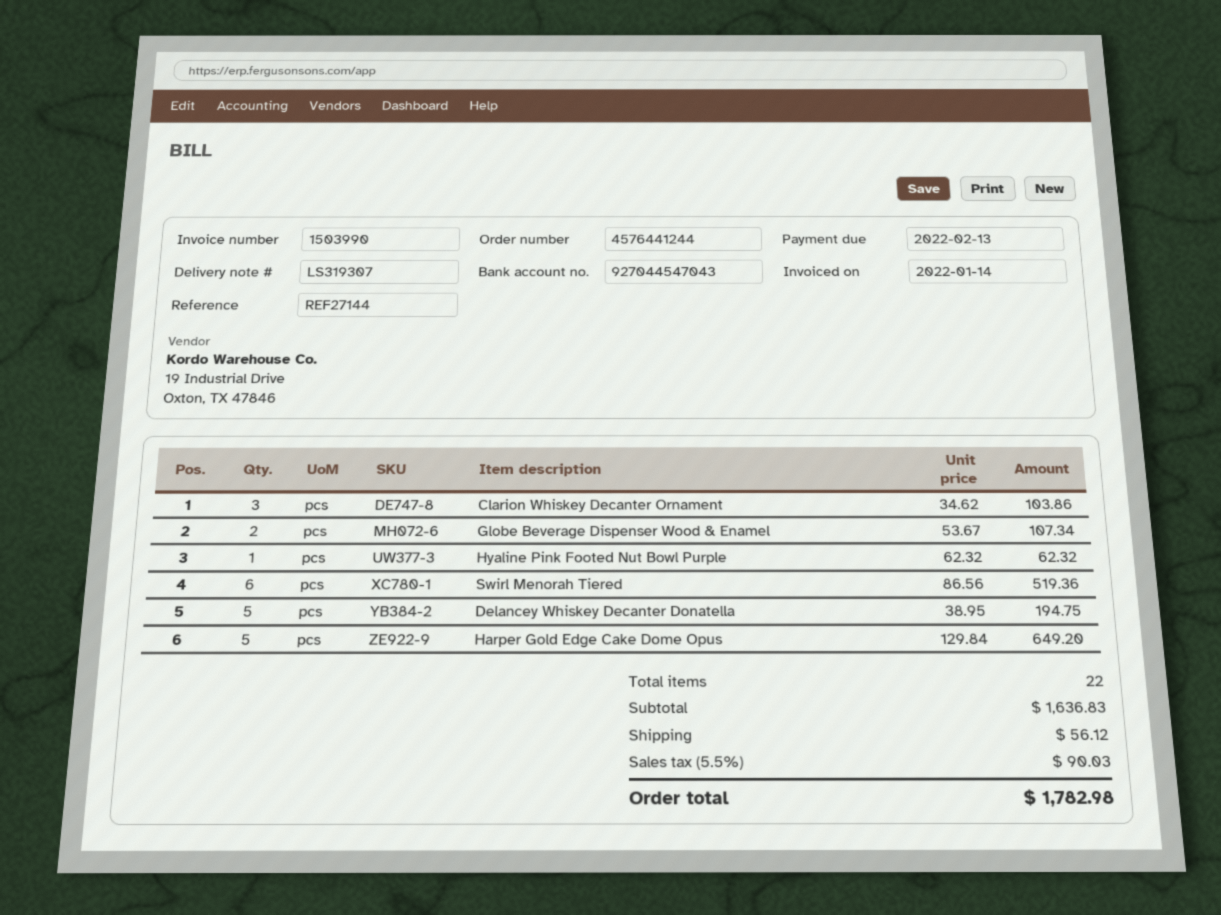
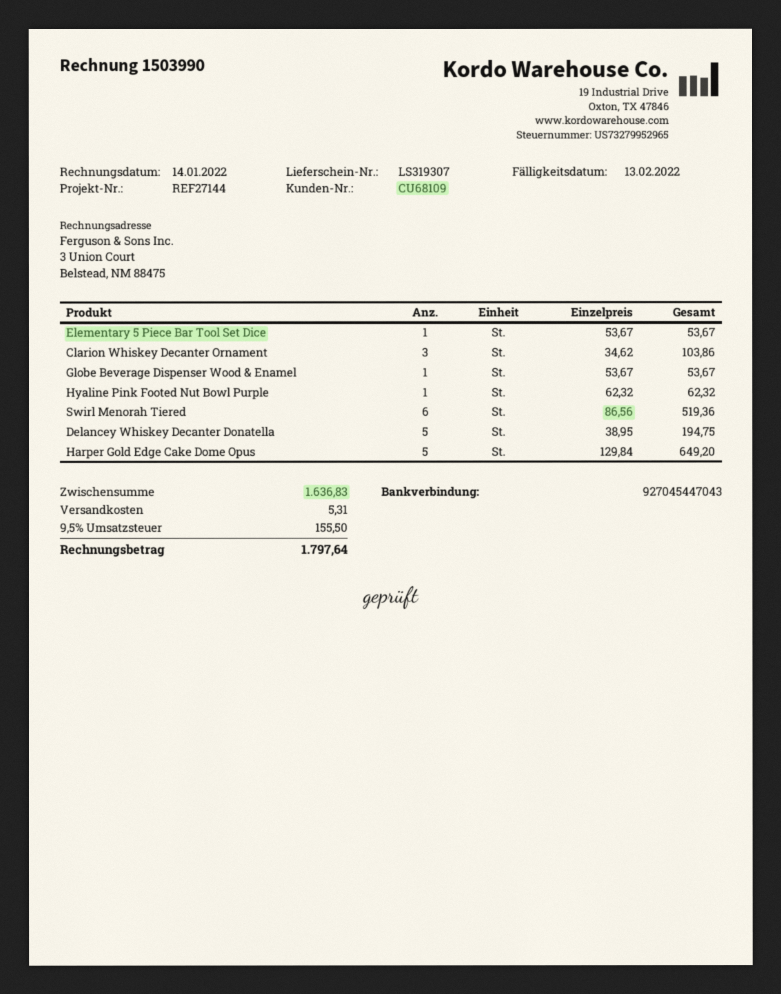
bank account: 927044547043 -> 927045447043
Globe Beverage Dispenser Wood & Enamel: 2 x 53.67 = 107.34 -> 1 x 53.67 = 53.67
Elementary 5 Piece Bar Tool Set Dice: none -> 1 x 53.67 = 53.67
shipping: 56.12 -> 5.31
tax: 5.5% = 90.03 -> 9.5% = 155.50
total: 1782.98 -> 1797.64

